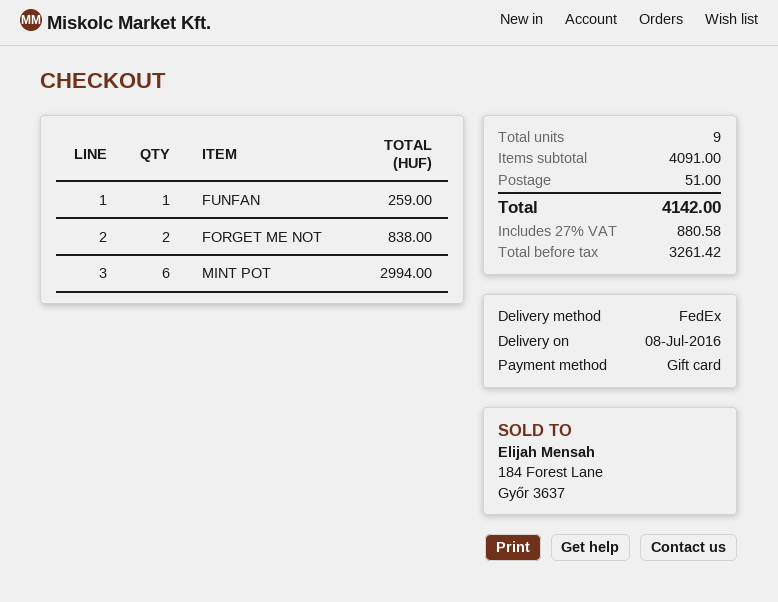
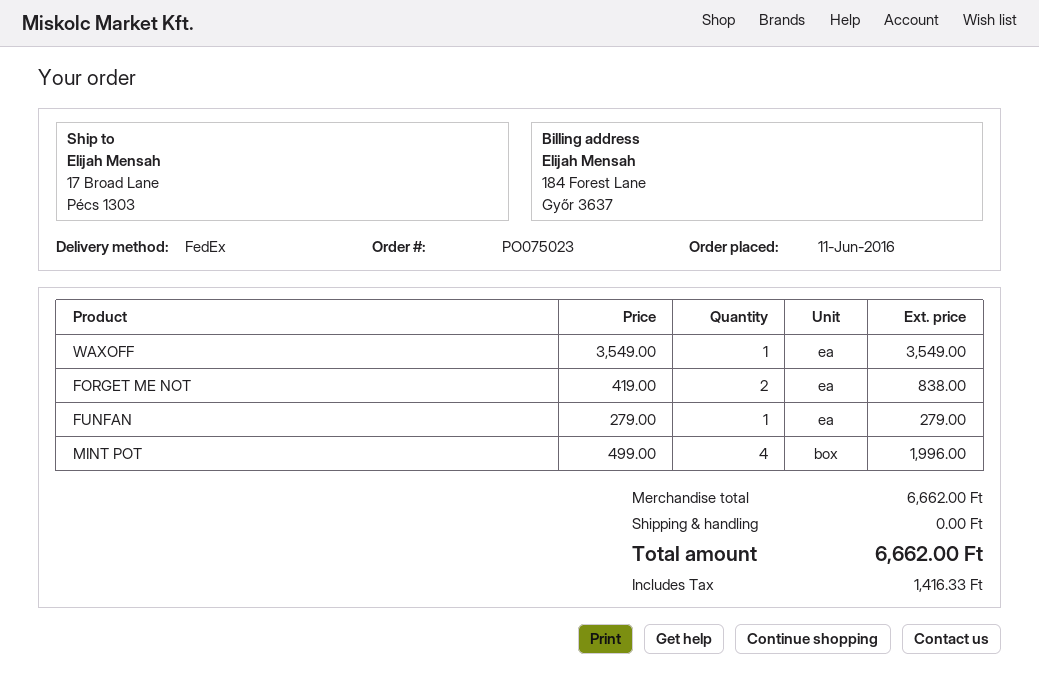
FUNFAN: 1 for 259.00 -> 1 for 279.00
MINT POT: 6 for 2994.00 -> 4 for 1996.00
WAXOFF: none -> 1 for 3549.00
subtotal: 4091.00 -> 6662.00
shipping: 51.00 -> 0.00
tax: 880.58 -> 1416.33
total: 4142.00 -> 6662.00

